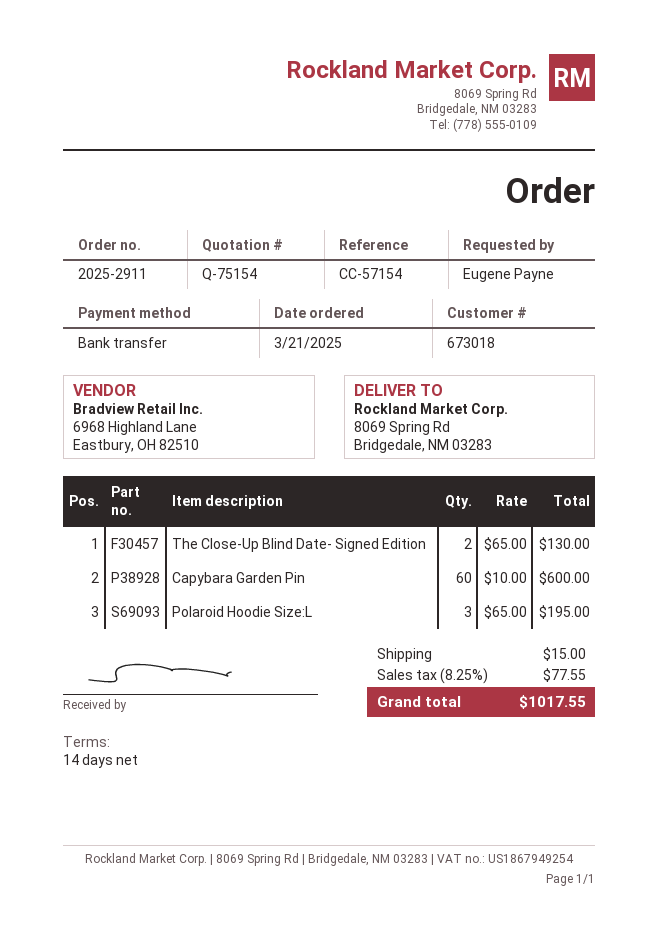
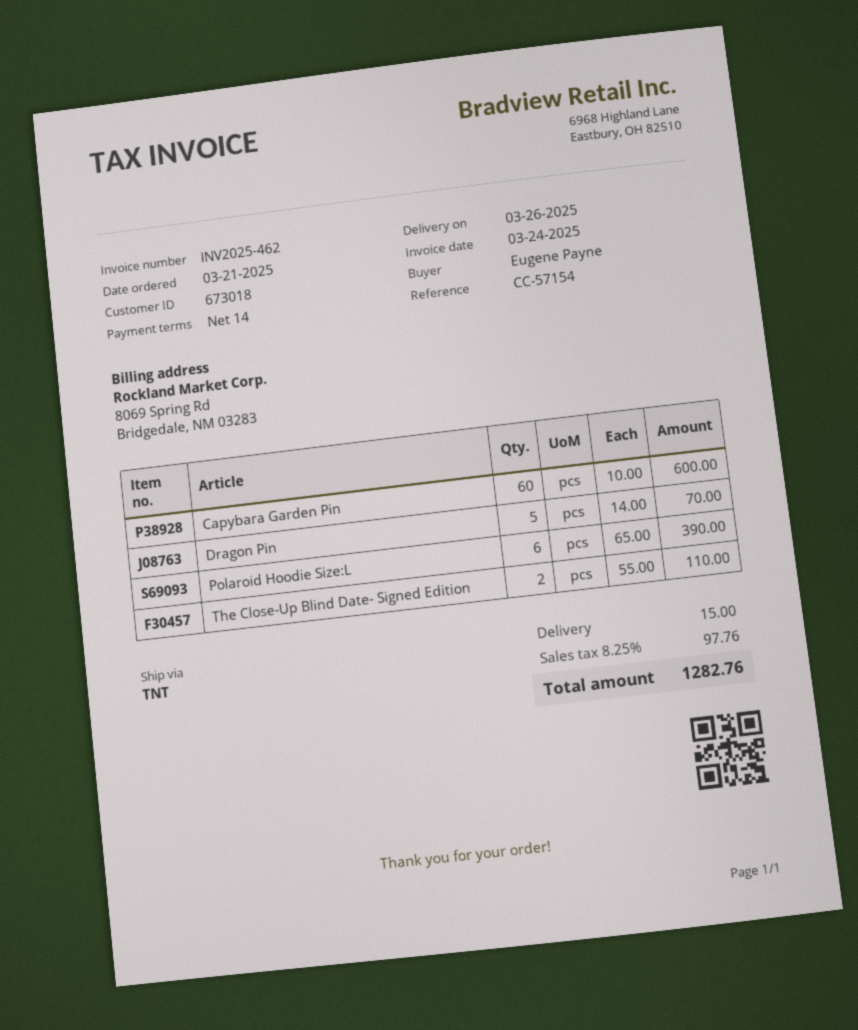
The Close-Up Blind Date- Signed Edition: 2 x 65.00 = 130.00 -> 2 x 55.00 = 110.00
Polaroid Hoodie Size:L: 3 x 65.00 = 195.00 -> 6 x 65.00 = 390.00
Dragon Pin: none -> 5 x 14.00 = 70.00
tax: 8.25% = 77.55 -> 8.25% = 97.76
total: 1017.55 -> 1282.76

